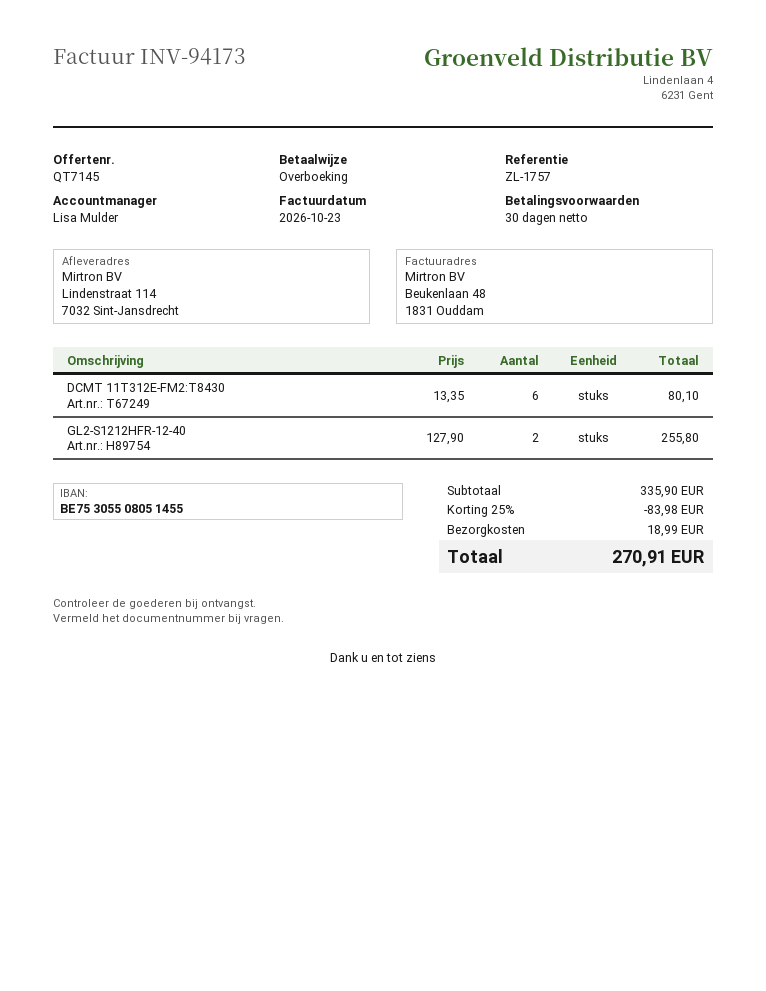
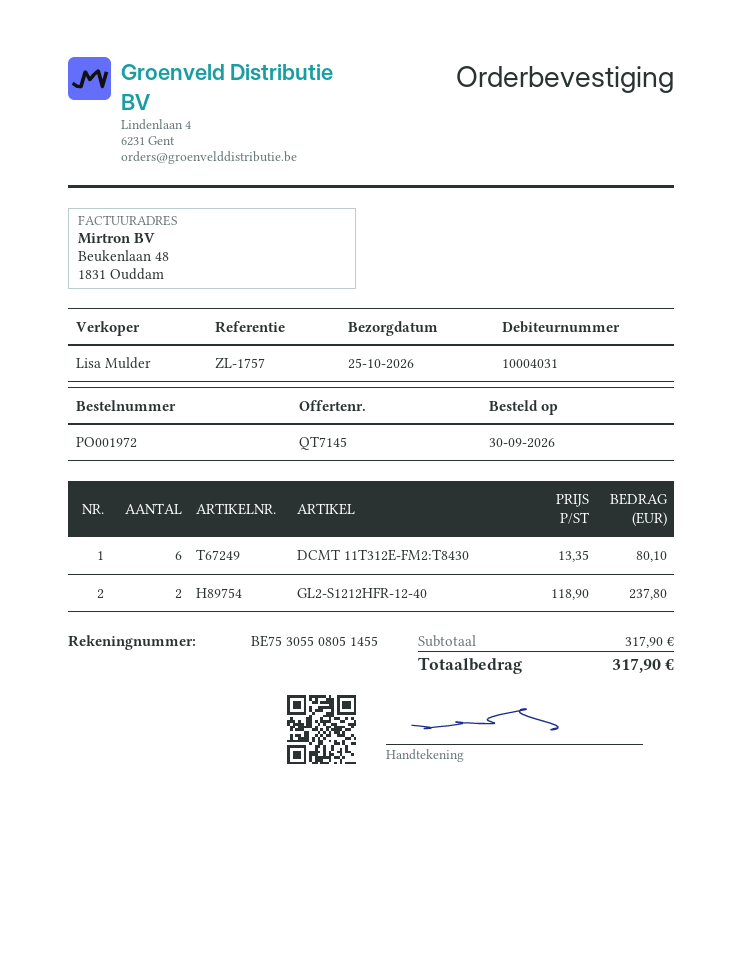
GL2-S1212HFR-12-40: 2 x 127.90 = 255.80 -> 2 x 118.90 = 237.80
subtotal: 335.90 -> 317.90
discount: 25% = 83.98 -> none
shipping: 18.99 -> none
total: 270.91 -> 317.90

